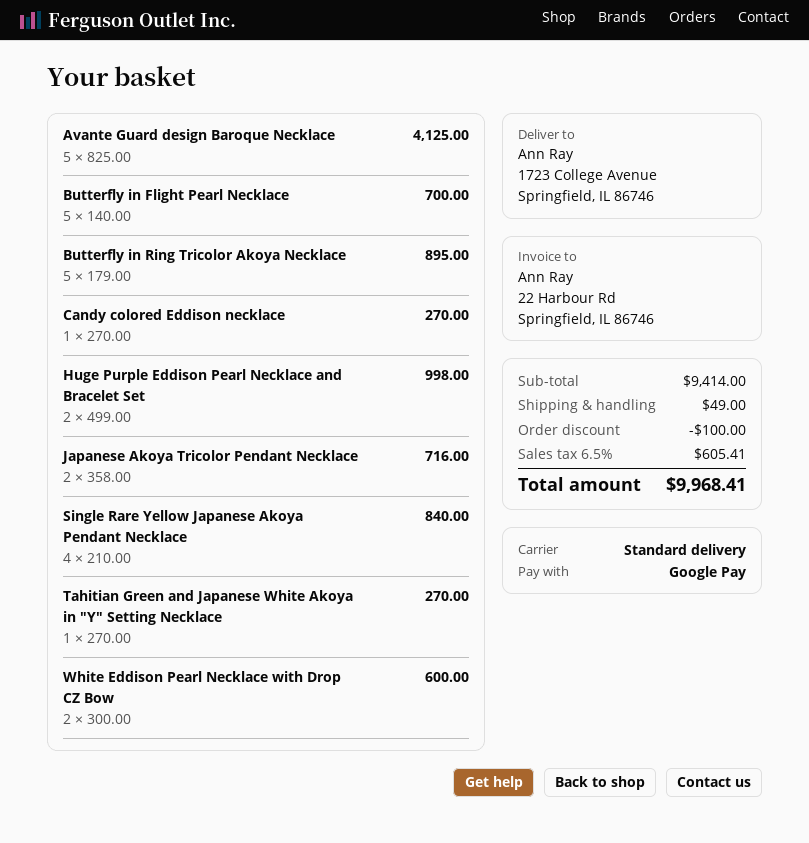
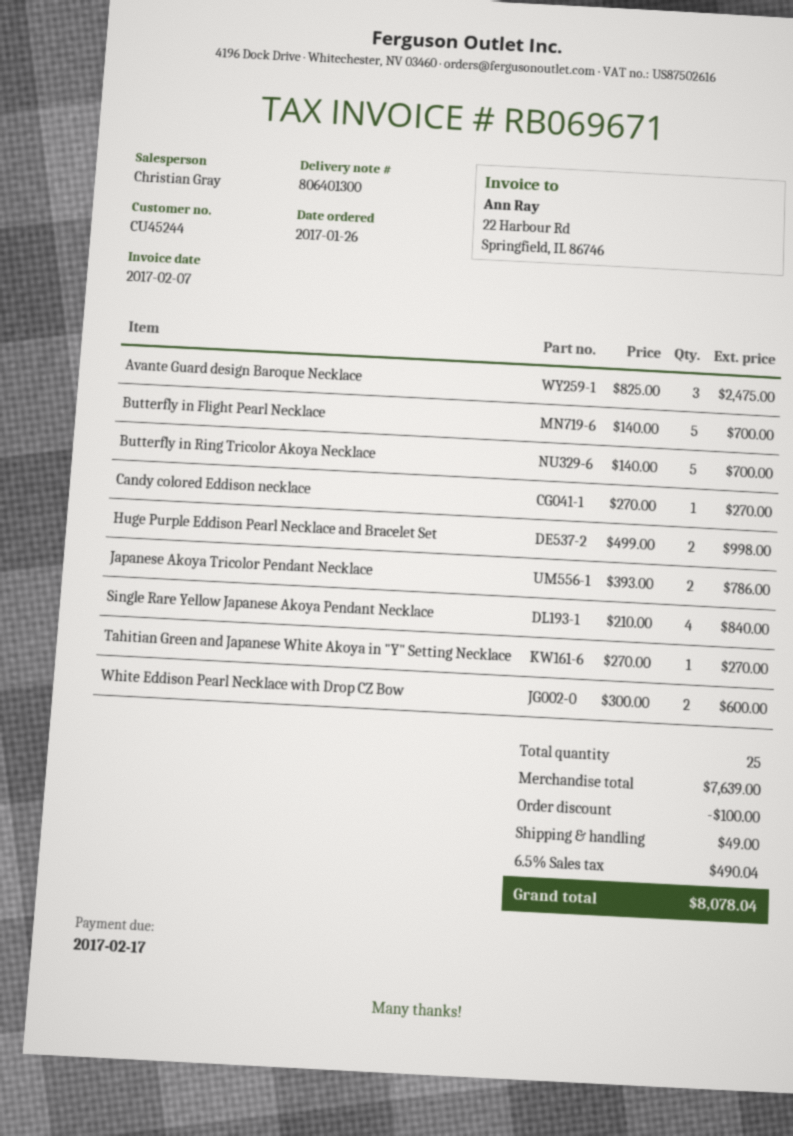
Avante Guard design Baroque Necklace: 5 x 825.00 = 4125.00 -> 3 x 825.00 = 2475.00
Butterfly in Ring Tricolor Akoya Necklace: 5 x 179.00 = 895.00 -> 5 x 140.00 = 700.00
Japanese Akoya Tricolor Pendant Necklace: 2 x 358.00 = 716.00 -> 2 x 393.00 = 786.00
subtotal: 9414.00 -> 7639.00
tax: 6.5% = 605.41 -> 6.5% = 490.04
total: 9968.41 -> 8078.04

